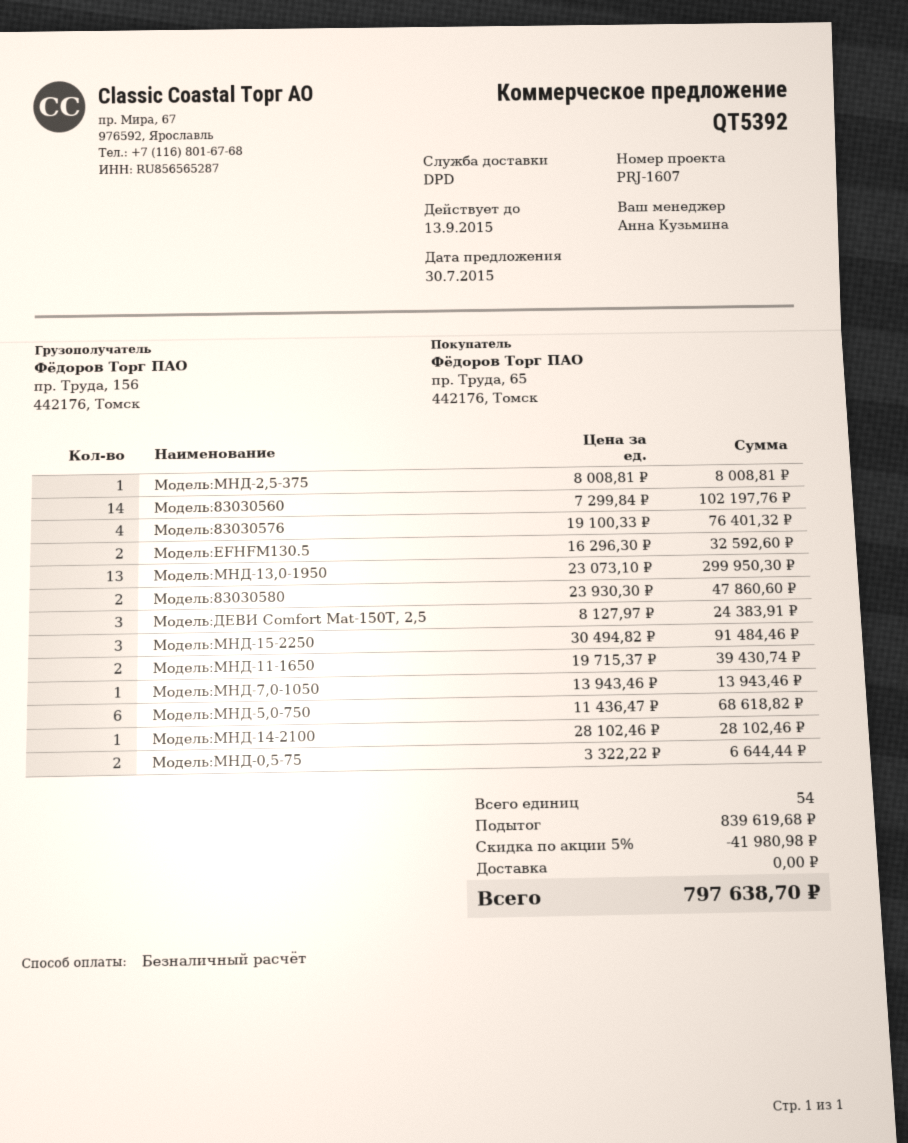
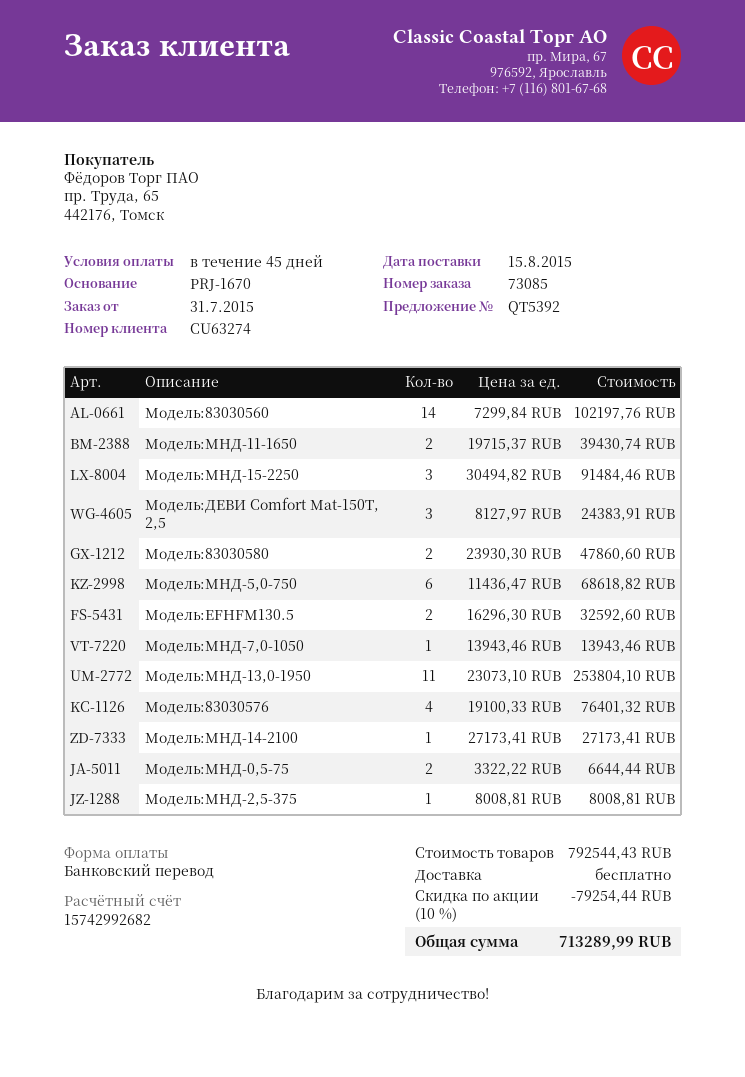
reference: PRJ-1607 -> PRJ-1670
Модель:МНД-13,0-1950: 13 x 23073.10 = 299950.30 -> 11 x 23073.10 = 253804.10
Модель:МНД-14-2100: 1 x 28102.46 = 28102.46 -> 1 x 27173.41 = 27173.41
subtotal: 839619.68 -> 792544.43
discount: 5% = 41980.98 -> 10% = 79254.44
total: 797638.70 -> 713289.99

